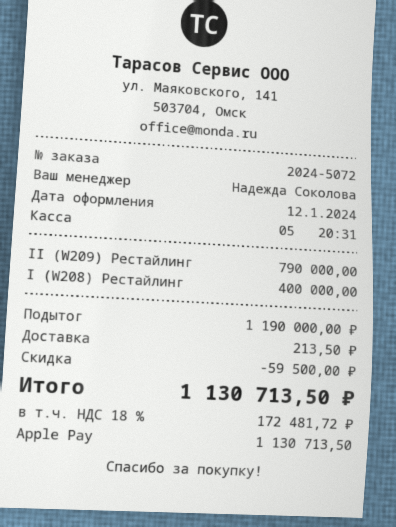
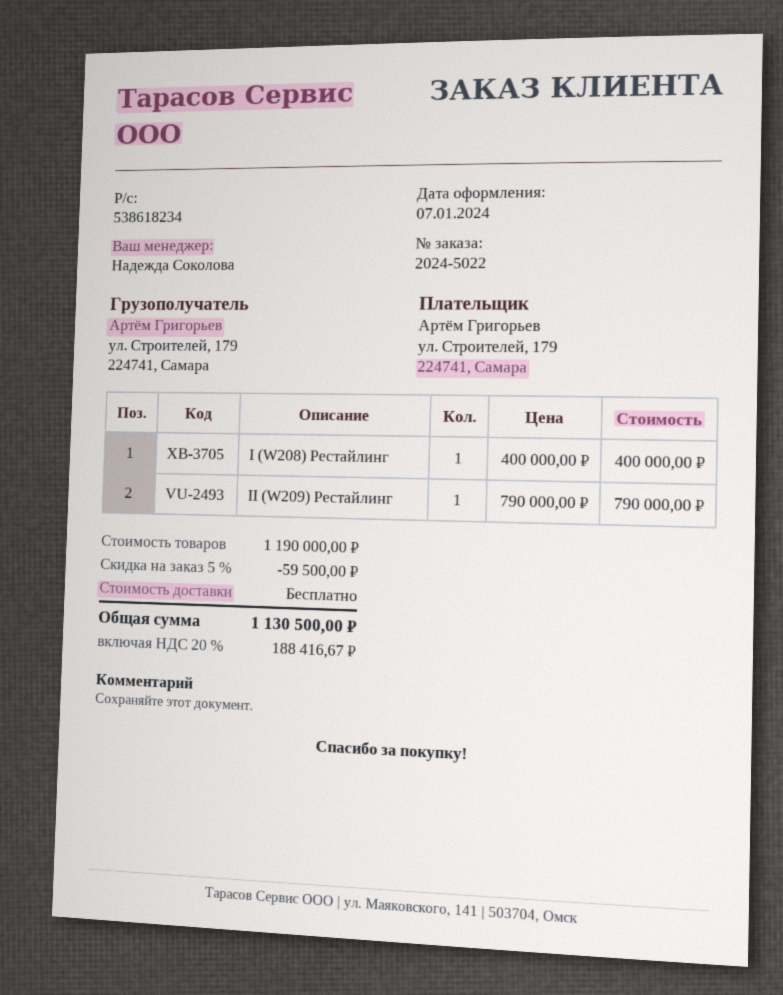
order number: 2024-5072 -> 2024-5022
order date: 2024-01-12 -> 2024-01-07
shipping: 213.50 -> 0.00
tax: 18% = 172481.72 -> 20% = 188416.67
total: 1130713.50 -> 1130500.00

